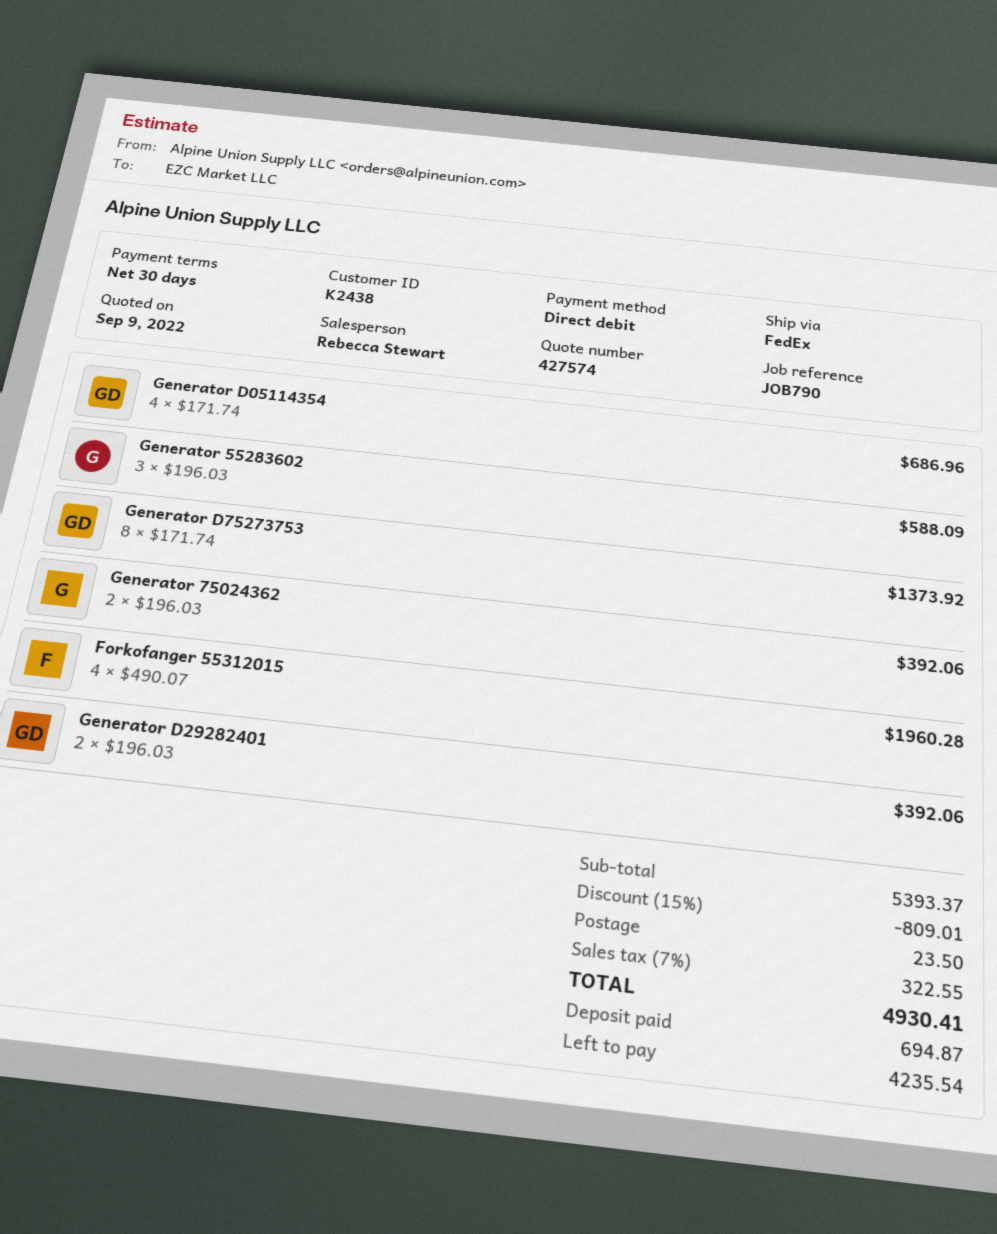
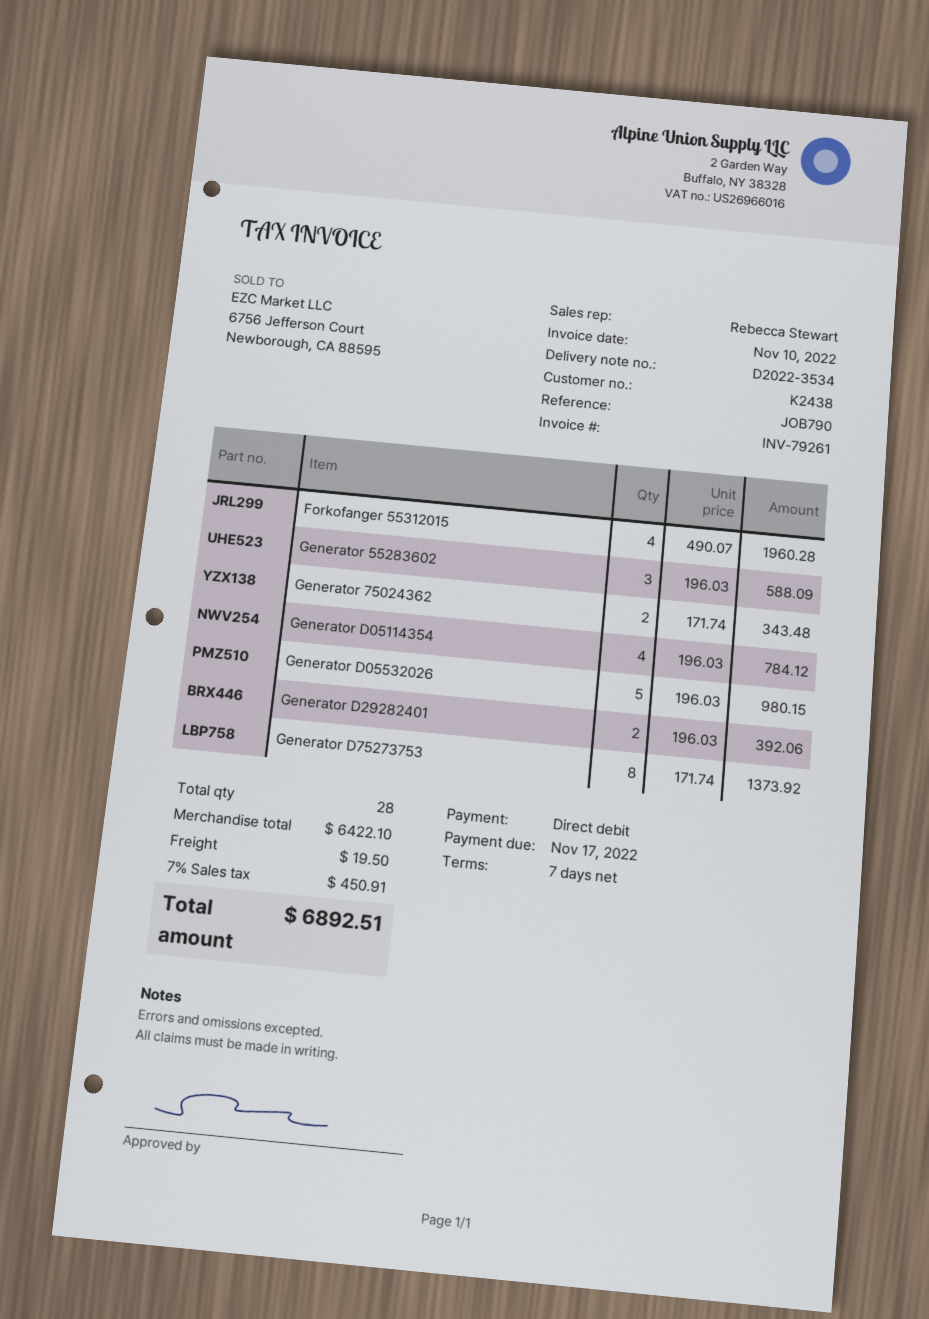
payment terms: 30 days -> 7 days
Generator D05114354: 4 x 171.74 = 686.96 -> 4 x 196.03 = 784.12
Generator 75024362: 2 x 196.03 = 392.06 -> 2 x 171.74 = 343.48
Generator D05532026: none -> 5 x 196.03 = 980.15
subtotal: 5393.37 -> 6422.10
discount: 15% = 809.01 -> none
shipping: 23.50 -> 19.50
tax: 7% = 322.55 -> 7% = 450.91
total: 4930.41 -> 6892.51

